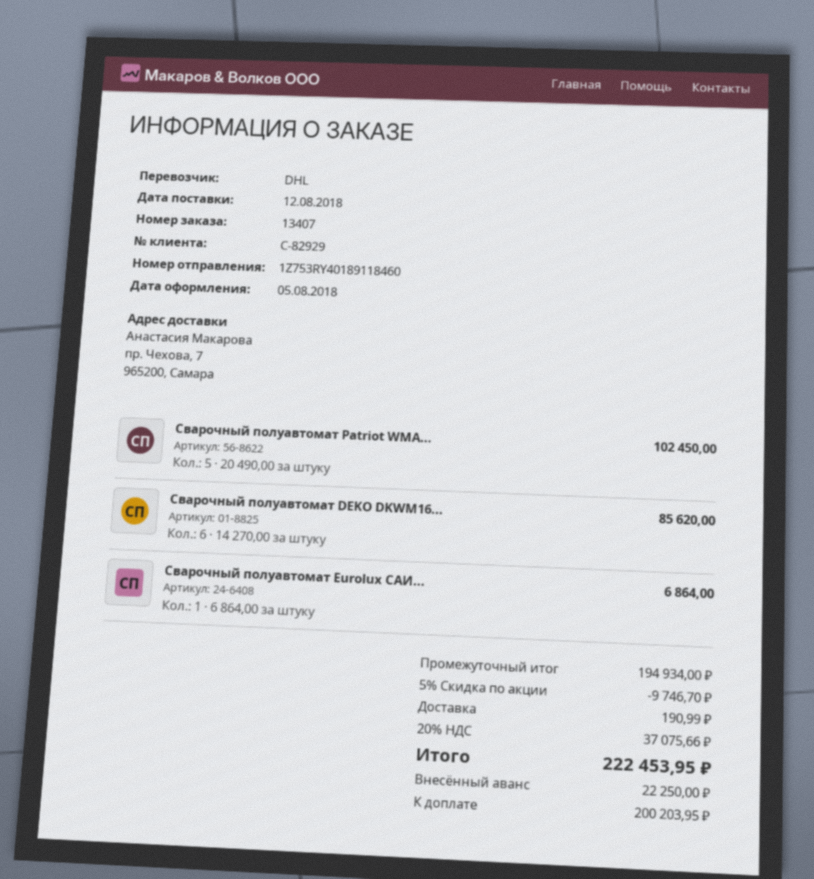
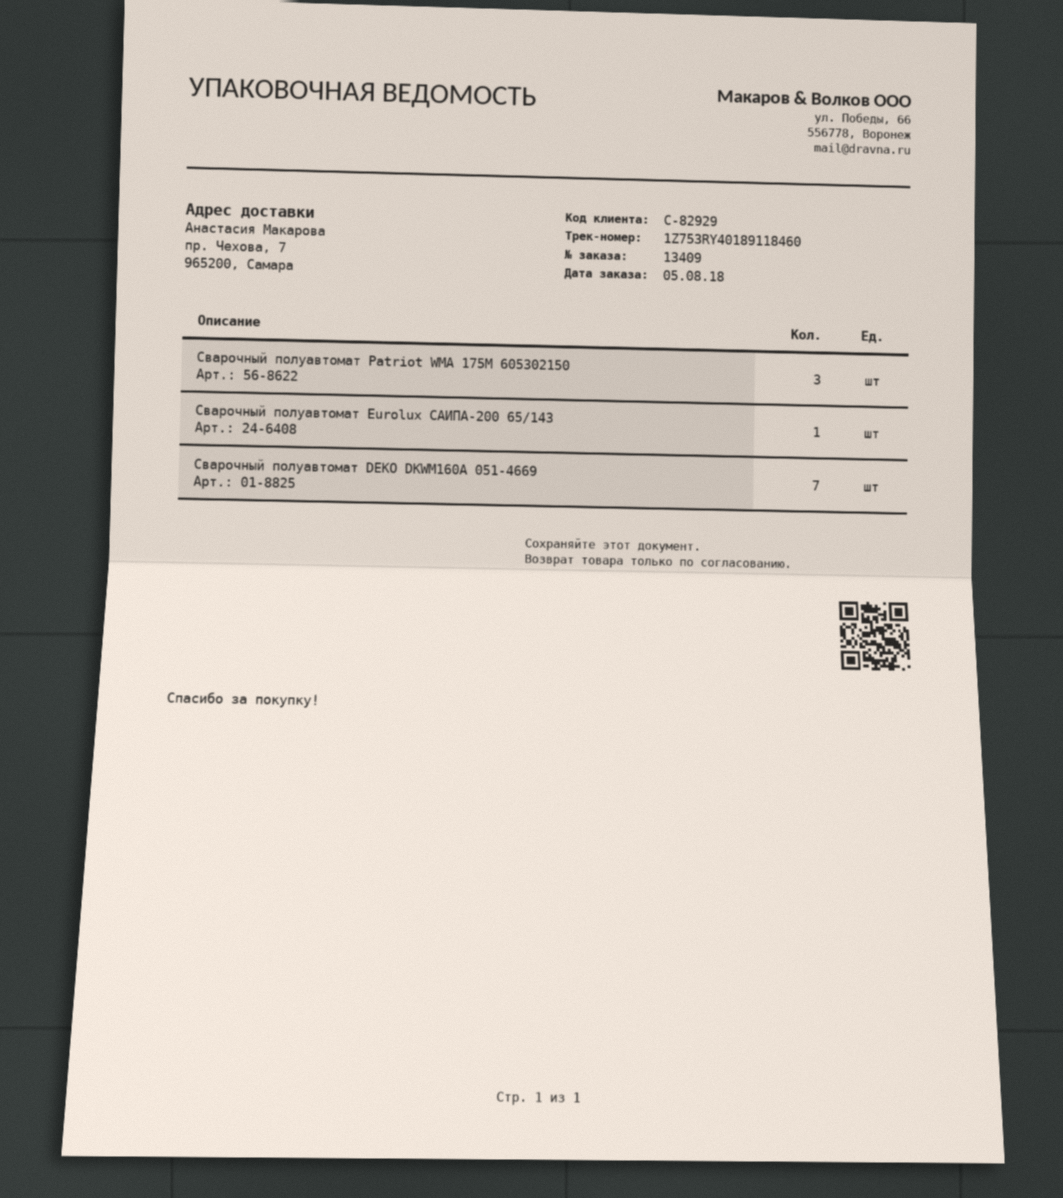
order number: 13407 -> 13409
Сварочный полуавтомат Patriot WMA...: 5 -> 3
Сварочный полуавтомат DEKO DKWM16...: 6 -> 7

